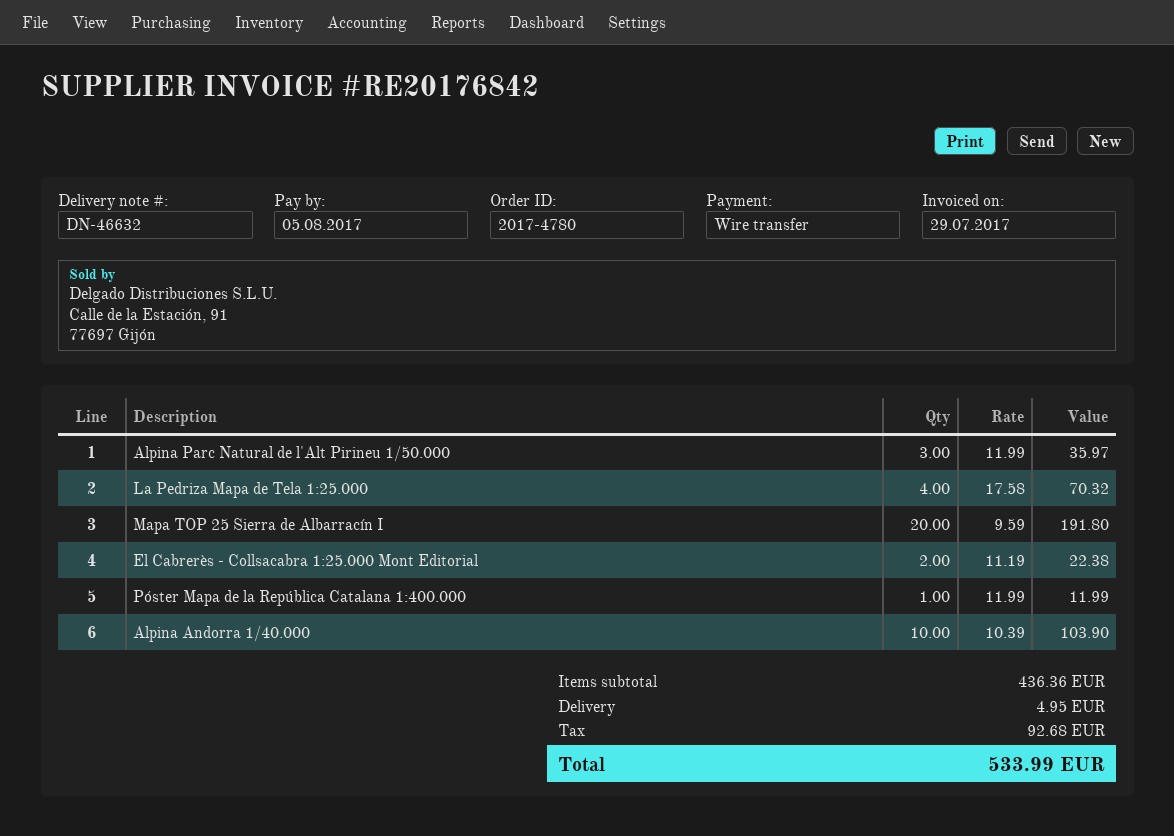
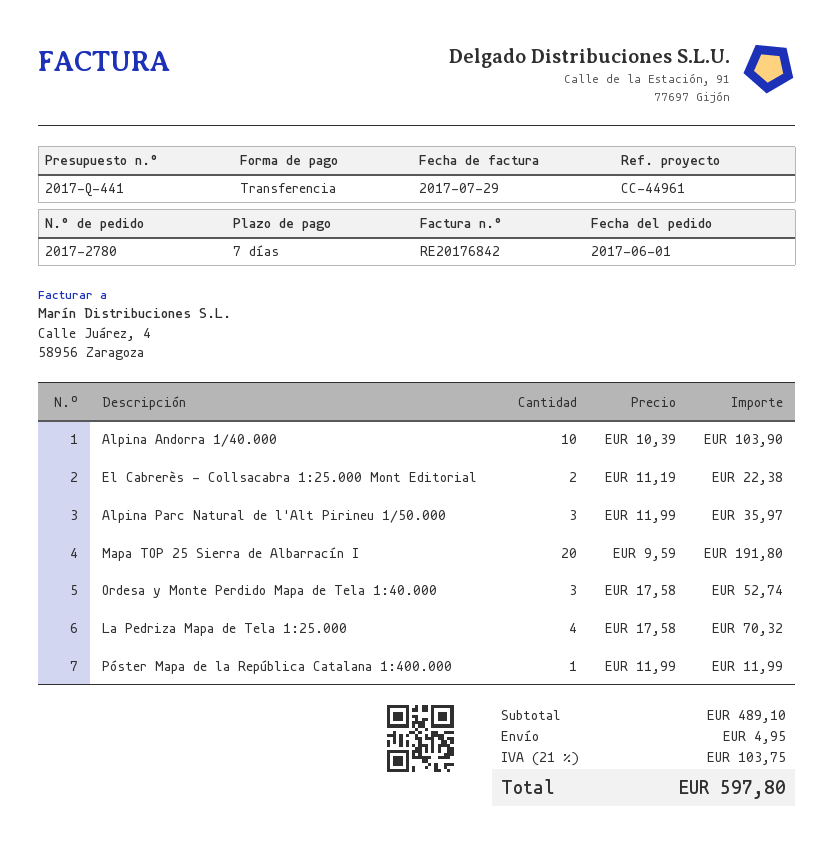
order number: 2017-4780 -> 2017-2780
Ordesa y Monte Perdido Mapa de Tela 1:40.000: none -> 3 x 17.58 = 52.74
subtotal: 436.36 -> 489.10
tax: 92.68 -> 103.75
total: 533.99 -> 597.80

